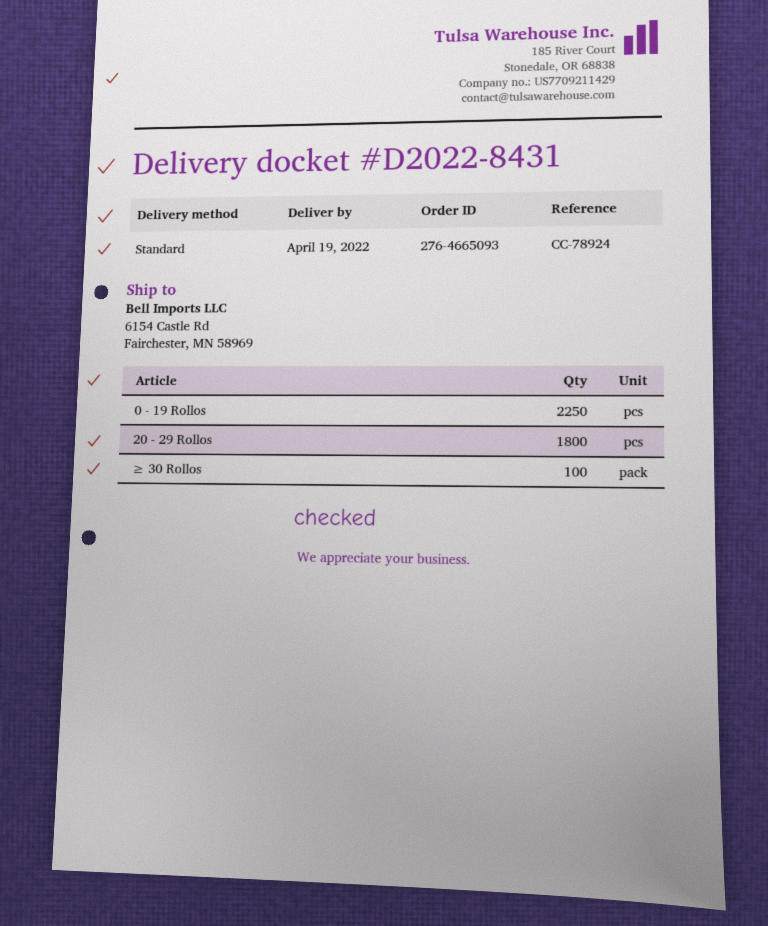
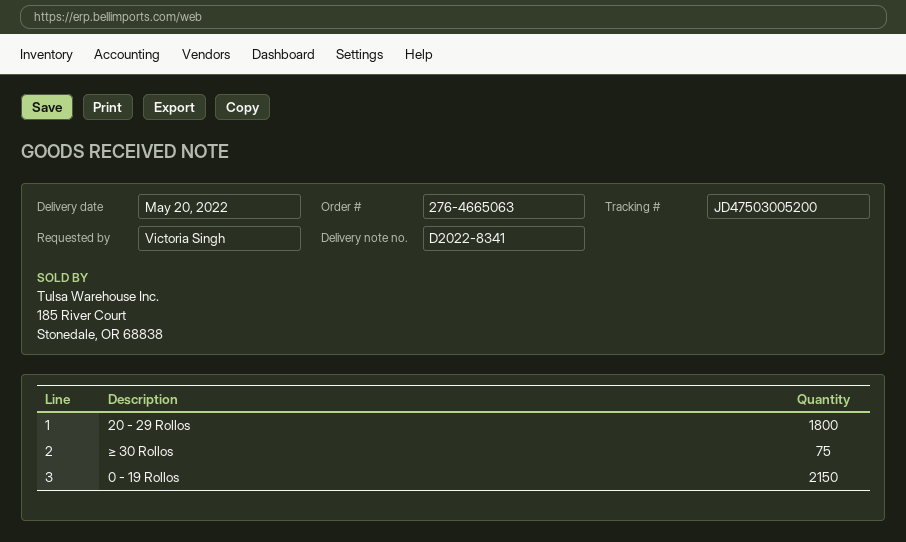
order number: 276-4665093 -> 276-4665063
delivery note number: D2022-8431 -> D2022-8341
delivery date: 2022-04-19 -> 2022-05-20
0 - 19 Rollos: 2250 -> 2150
≥ 30 Rollos: 100 -> 75

